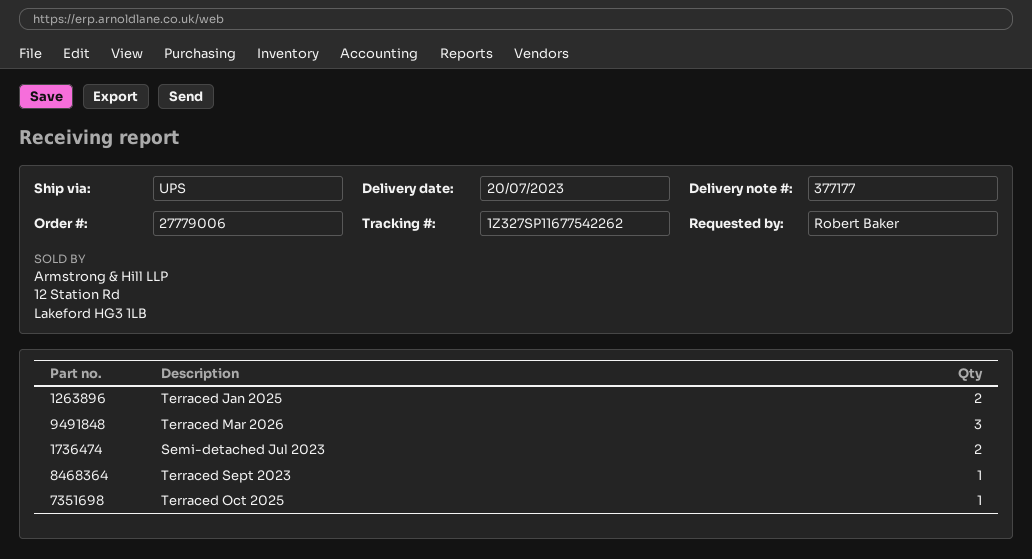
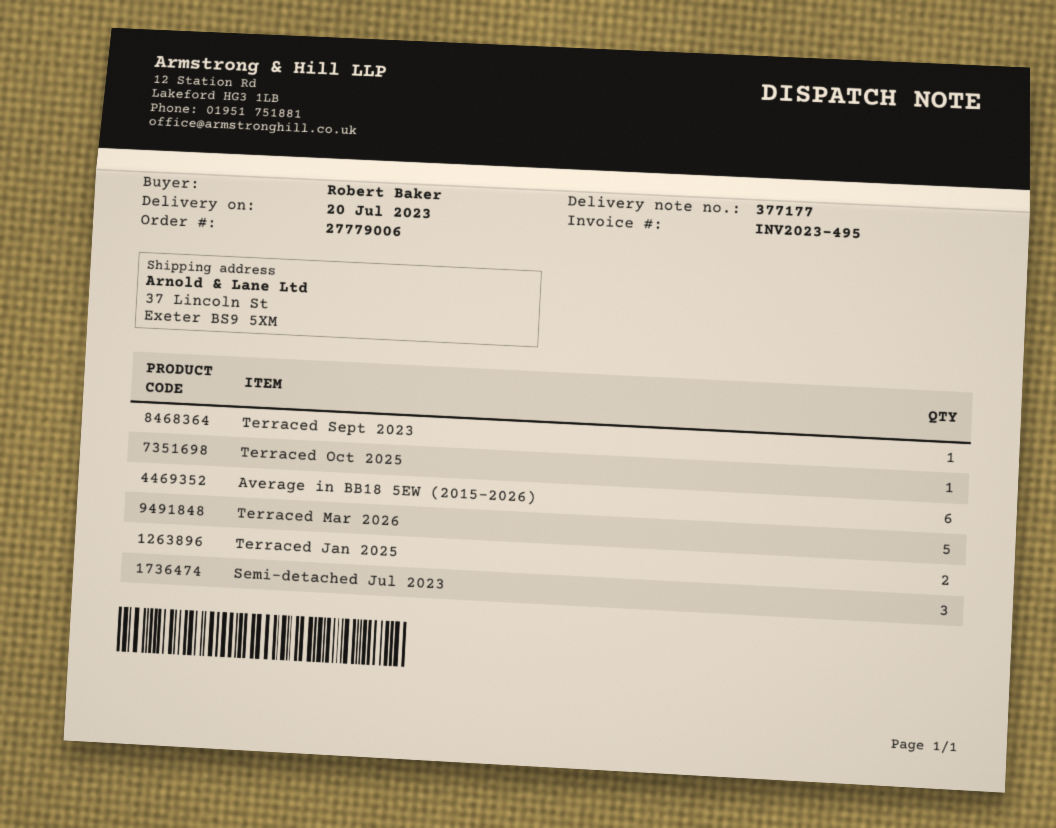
Terraced Mar 2026: 3 -> 5
Semi-detached Jul 2023: 2 -> 3
Average in BB18 5EW (2015–2026): none -> 6

